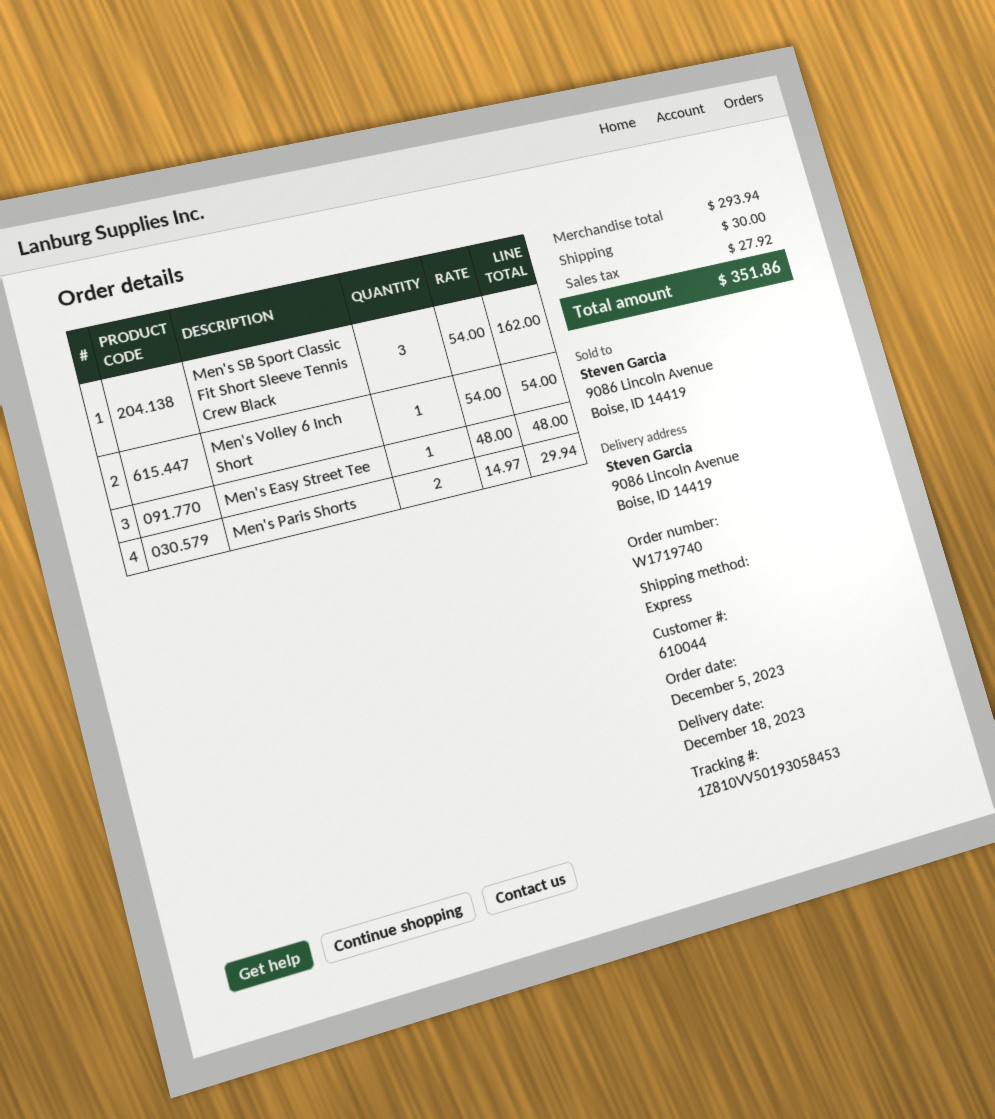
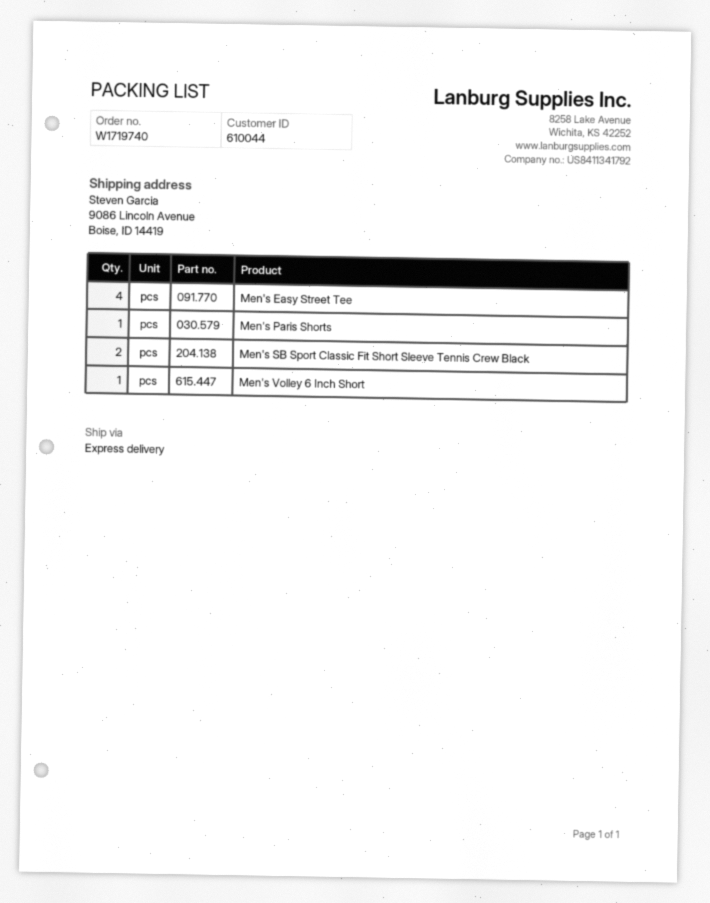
Men's SB Sport Classic Fit Short Sleeve Tennis Crew Black: 3 -> 2
Men's Easy Street Tee: 1 -> 4
Men's Paris Shorts: 2 -> 1

